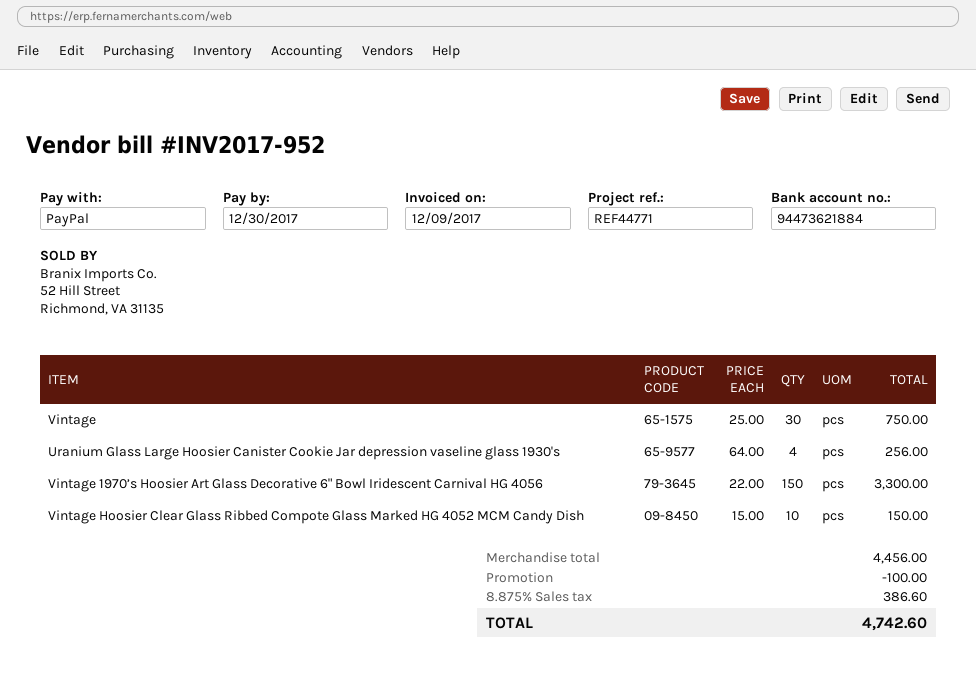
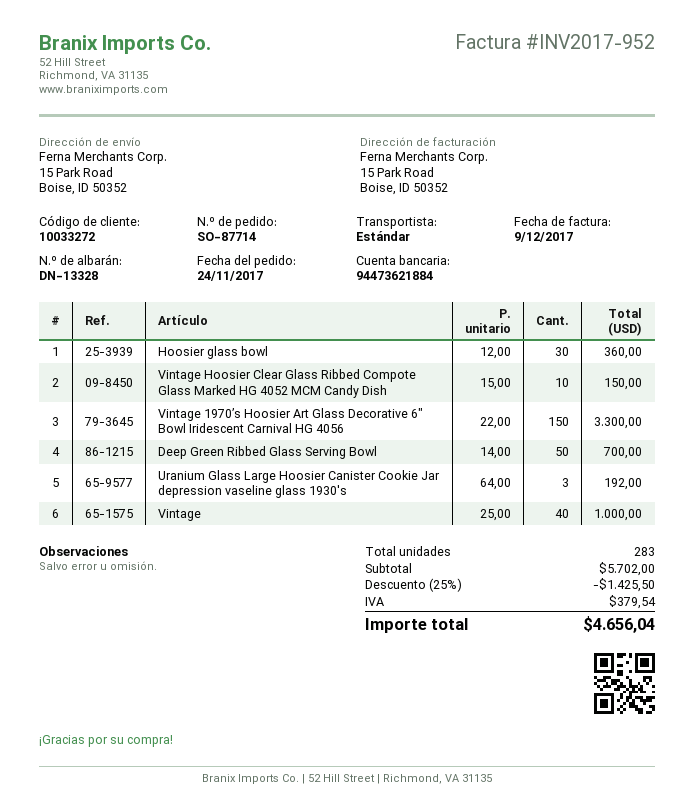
Vintage: 30 x 25.00 = 750.00 -> 40 x 25.00 = 1000.00
Uranium Glass Large Hoosier Canister Cookie Jar depression vaseline glass 1930's: 4 x 64.00 = 256.00 -> 3 x 64.00 = 192.00
Hoosier glass bowl: none -> 30 x 12.00 = 360.00
Deep Green Ribbed Glass Serving Bowl: none -> 50 x 14.00 = 700.00
subtotal: 4456.00 -> 5702.00
discount: 100.00 -> 1425.50
tax: 386.60 -> 379.54
total: 4742.60 -> 4656.04

